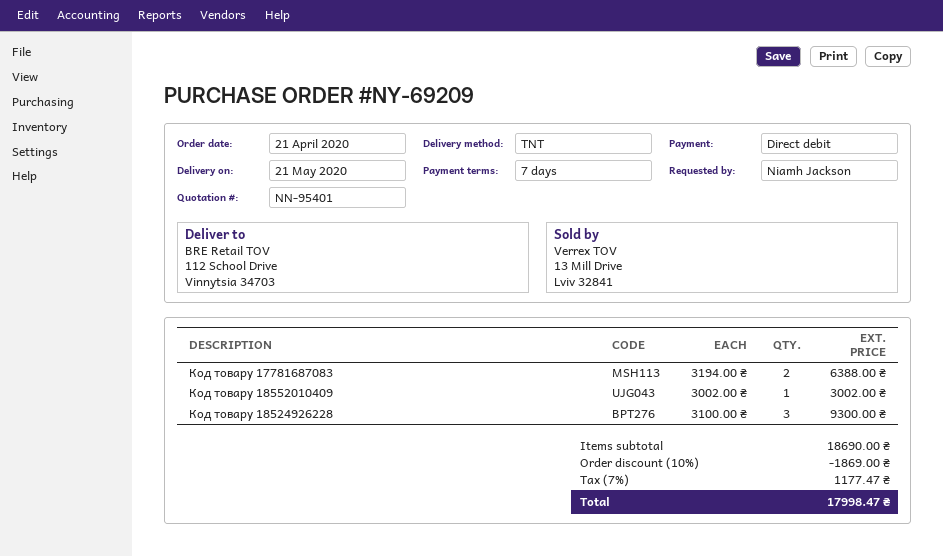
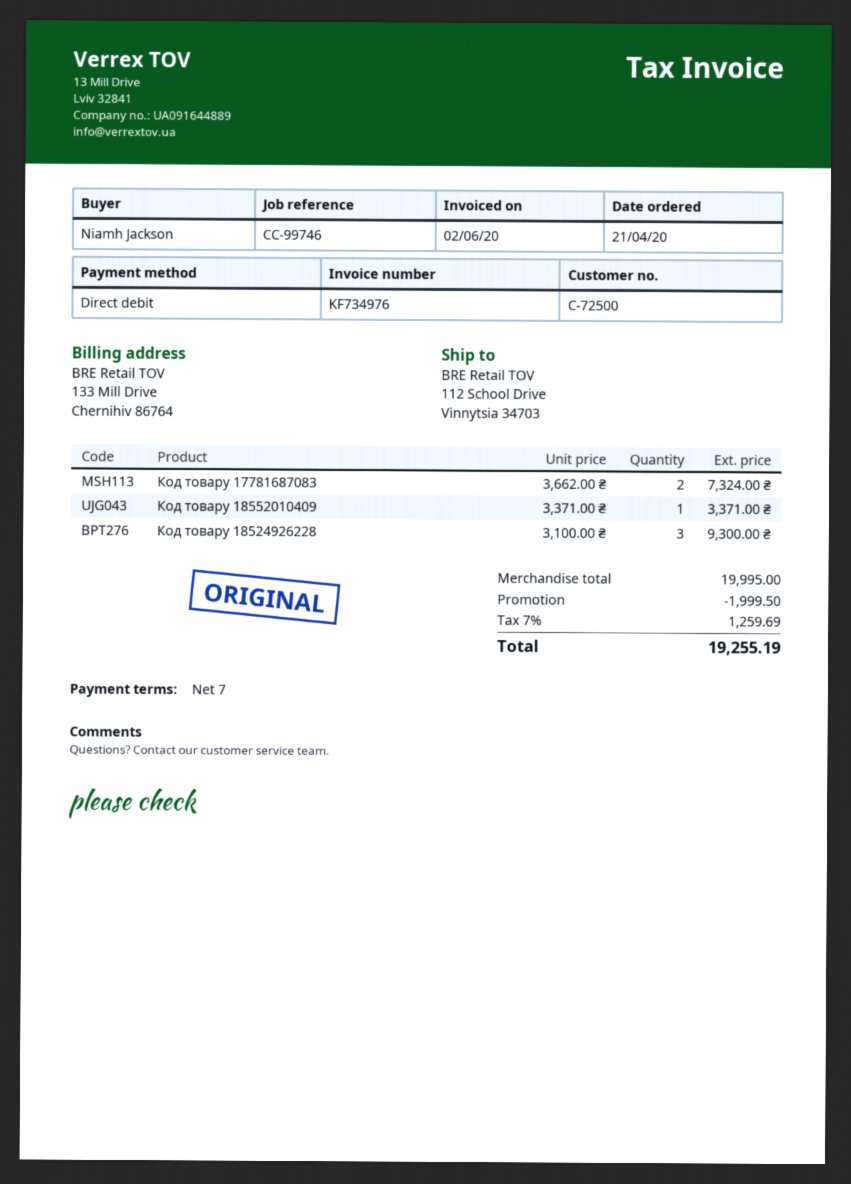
Код товару 17781687083: 2 x 3194.00 = 6388.00 -> 2 x 3662.00 = 7324.00
Код товару 18552010409: 1 x 3002.00 = 3002.00 -> 1 x 3371.00 = 3371.00
subtotal: 18690.00 -> 19995.00
discount: 1869.00 -> 1999.50
tax: 7% = 1177.47 -> 7% = 1259.69
total: 17998.47 -> 19255.19

